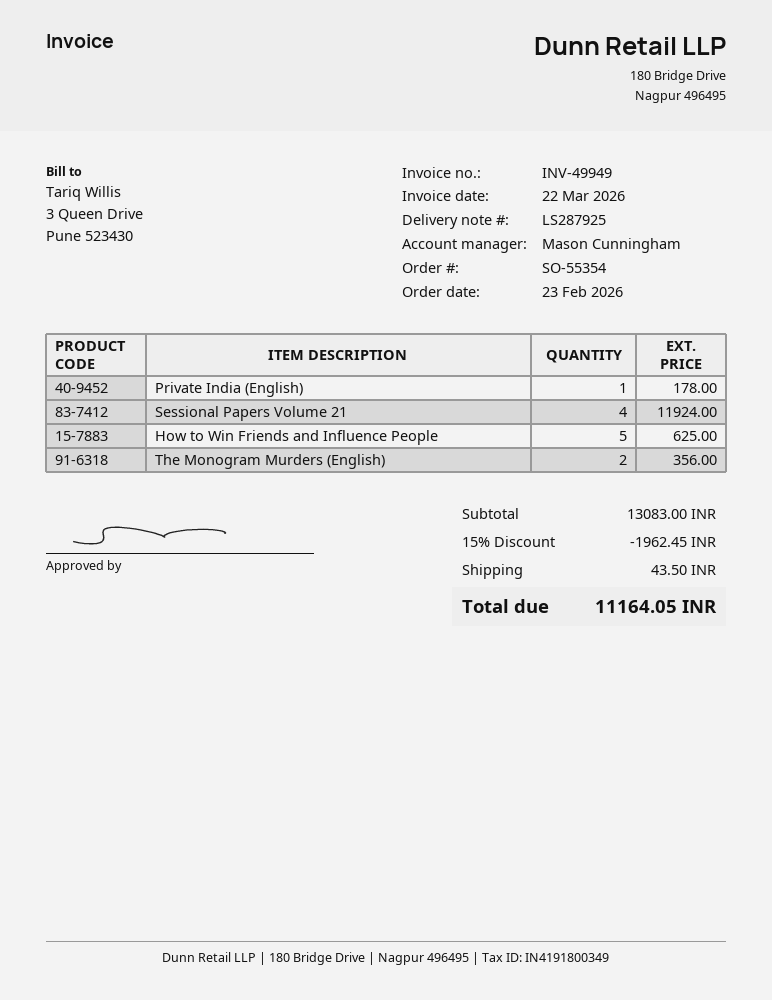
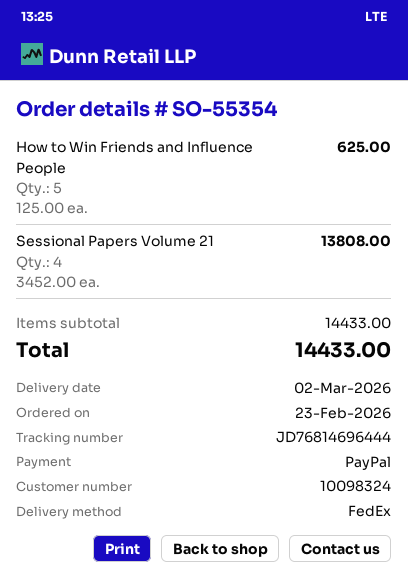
Private India (English): 1 for 178.00 -> none
Sessional Papers Volume 21: 4 for 11924.00 -> 4 for 13808.00
The Monogram Murders (English): 2 for 356.00 -> none
subtotal: 13083.00 -> 14433.00
discount: 15% = 1962.45 -> none
shipping: 43.50 -> none
total: 11164.05 -> 14433.00

